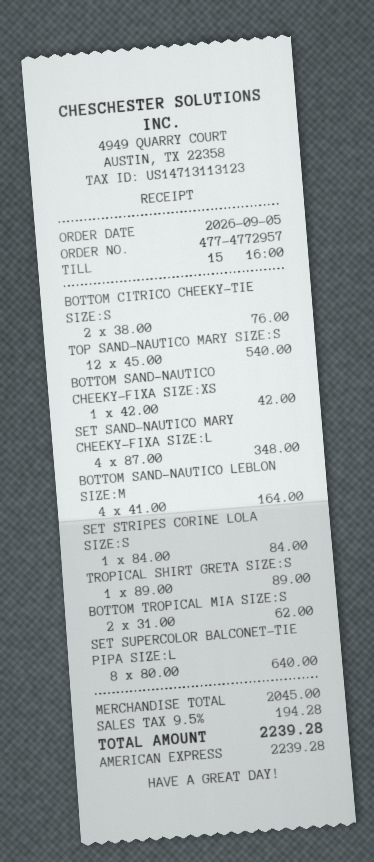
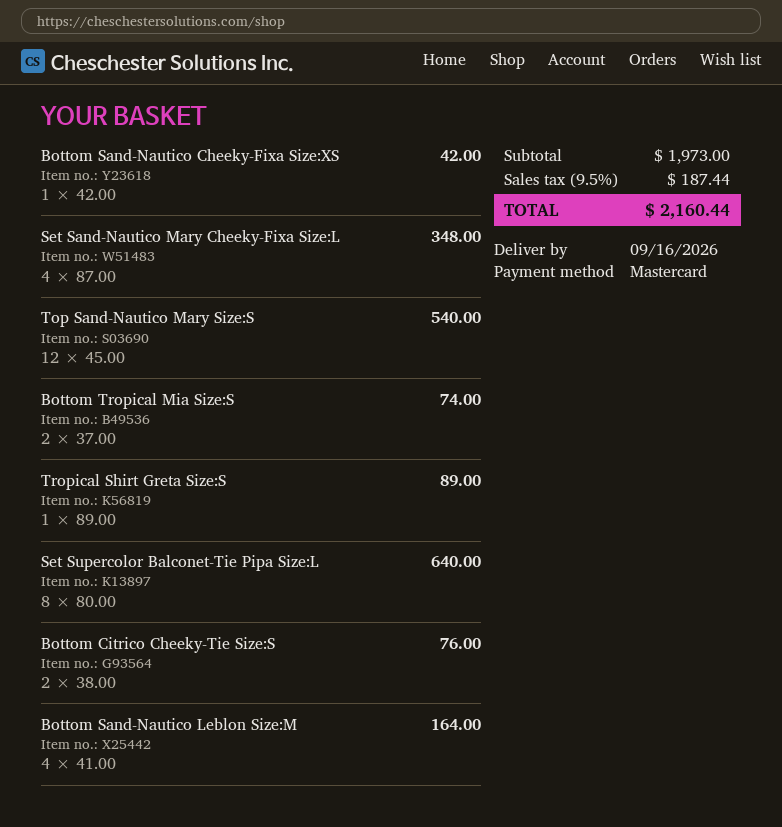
payment method: American Express -> Mastercard
SET STRIPES CORINE LOLA SIZE:S: 1 x 84.00 = 84.00 -> none
BOTTOM TROPICAL MIA SIZE:S: 2 x 31.00 = 62.00 -> 2 x 37.00 = 74.00
subtotal: 2045.00 -> 1973.00
tax: 9.5% = 194.28 -> 9.5% = 187.44
total: 2239.28 -> 2160.44

